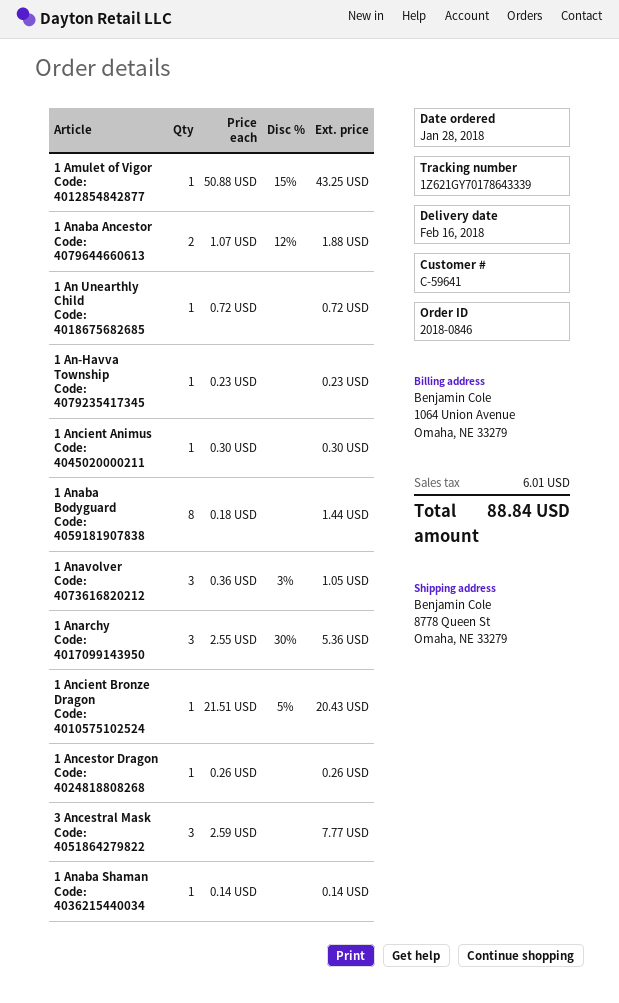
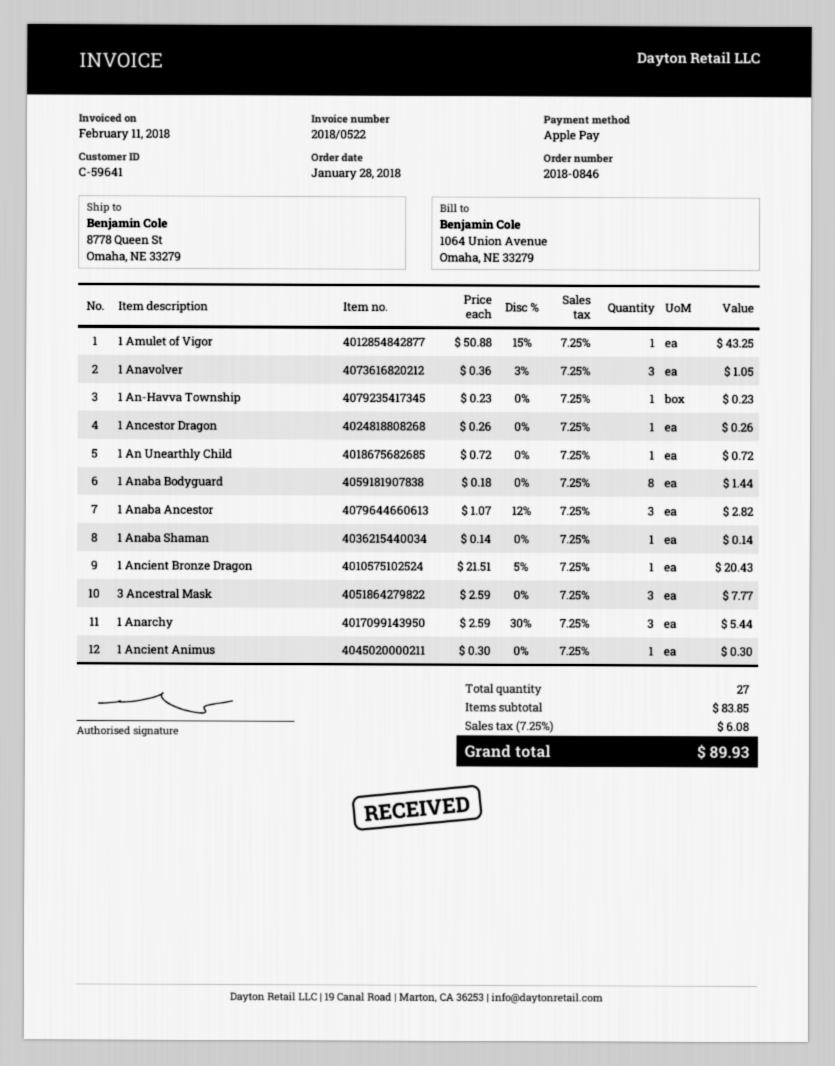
1 Anaba Ancestor: 2 x 1.07 - 12% = 1.88 -> 3 x 1.07 - 12% = 2.82
1 Anarchy: 3 x 2.55 - 30% = 5.36 -> 3 x 2.59 - 30% = 5.44
tax: 6.01 -> 6.08
total: 88.84 -> 89.93

